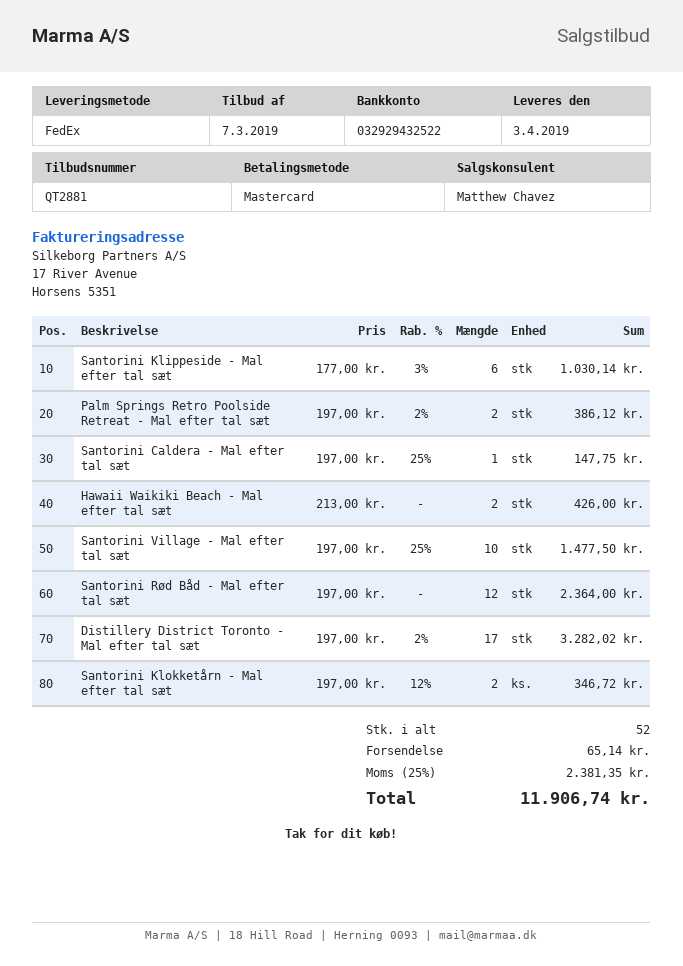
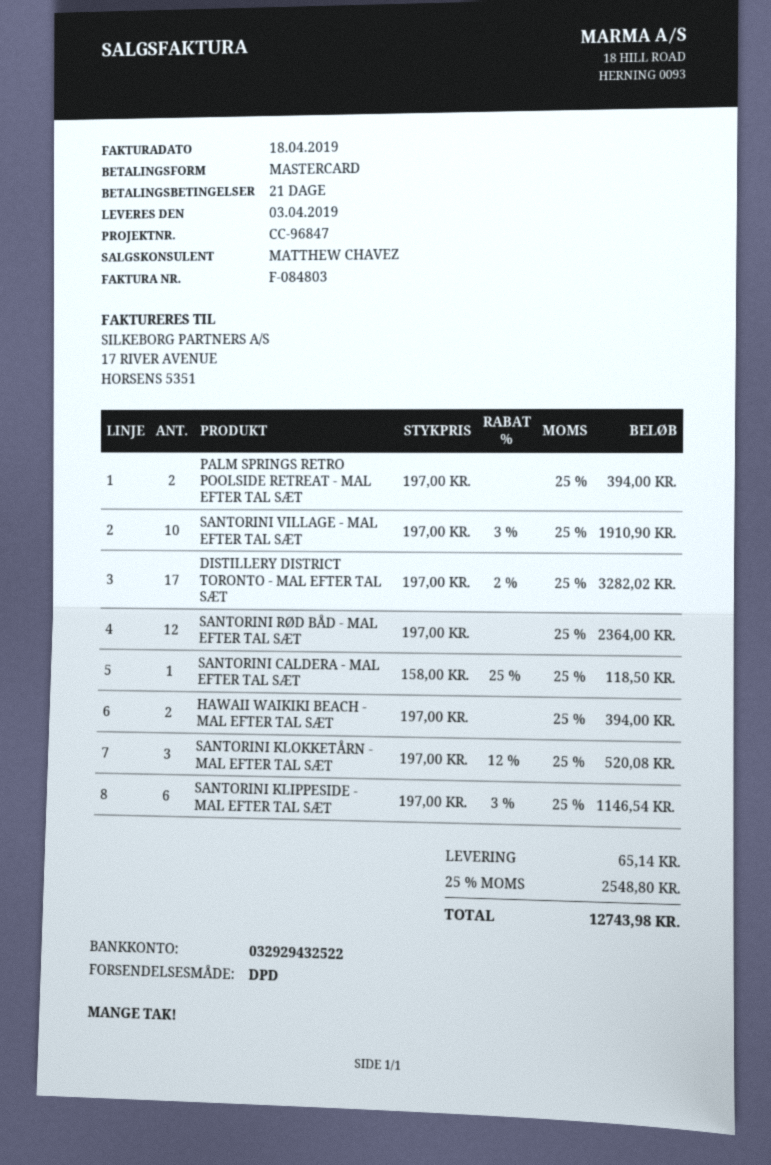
shipping method: FedEx -> DPD
Santorini Klippeside - Mal efter tal sæt: 6 x 177.00 - 3% = 1030.14 -> 6 x 197.00 - 3% = 1146.54
Palm Springs Retro Poolside Retreat - Mal efter tal sæt: 2 x 197.00 - 2% = 386.12 -> 2 x 197.00 = 394.00
Santorini Caldera - Mal efter tal sæt: 1 x 197.00 - 25% = 147.75 -> 1 x 158.00 - 25% = 118.50
Hawaii Waikiki Beach - Mal efter tal sæt: 2 x 213.00 = 426.00 -> 2 x 197.00 = 394.00
Santorini Village - Mal efter tal sæt: 10 x 197.00 - 25% = 1477.50 -> 10 x 197.00 - 3% = 1910.90
Santorini Klokketårn - Mal efter tal sæt: 2 x 197.00 - 12% = 346.72 -> 3 x 197.00 - 12% = 520.08
tax: 25% = 2381.35 -> 25% = 2548.80
total: 11906.74 -> 12743.98

